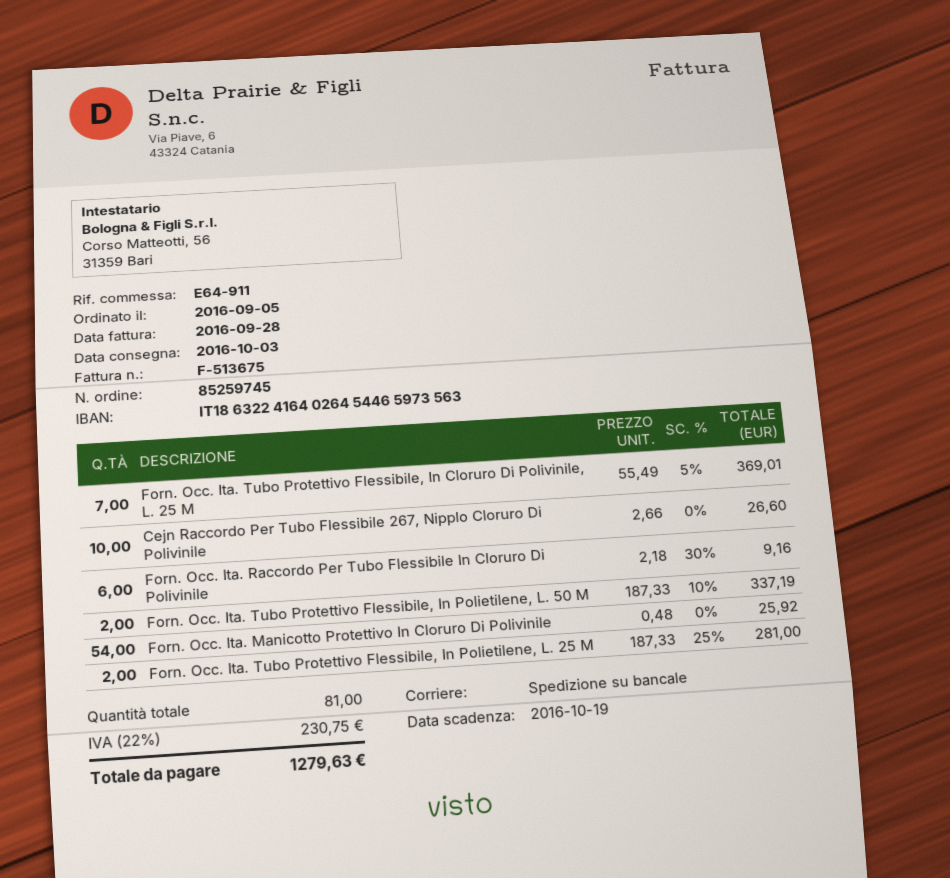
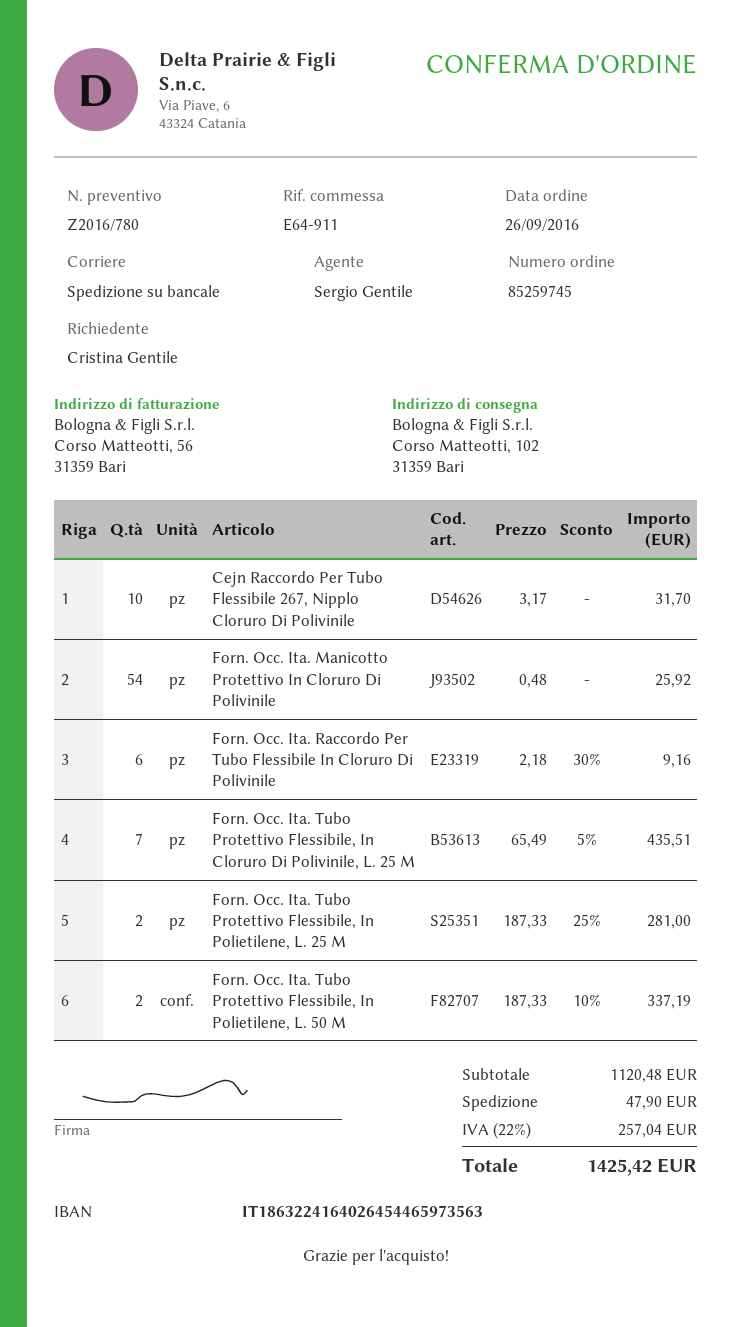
order date: 2016-09-05 -> 2016-09-26
Forn. Occ. Ita. Tubo Protettivo Flessibile, In Cloruro Di Polivinile, L. 25 M: 7 x 55.49 - 5% = 369.01 -> 7 x 65.49 - 5% = 435.51
Cejn Raccordo Per Tubo Flessibile 267, Nipplo Cloruro Di Polivinile: 10 x 2.66 = 26.60 -> 10 x 3.17 = 31.70
shipping: none -> 47.90
tax: 22% = 230.75 -> 22% = 257.04
total: 1279.63 -> 1425.42

